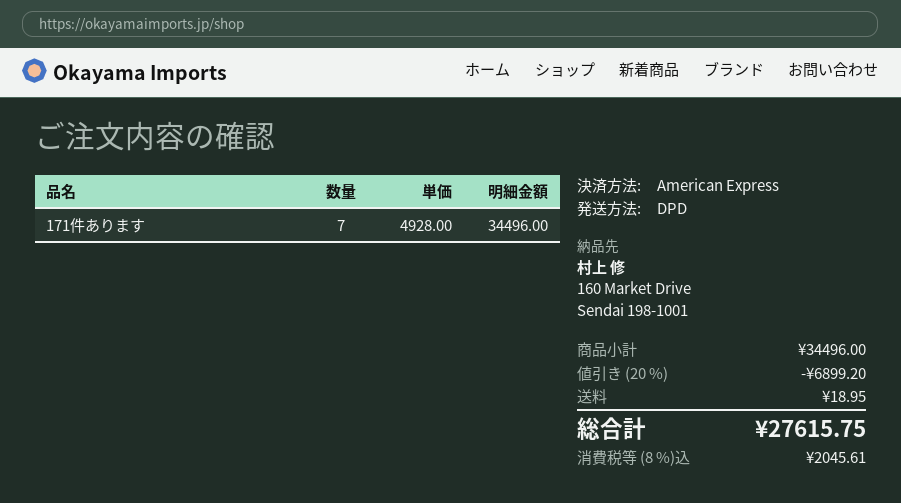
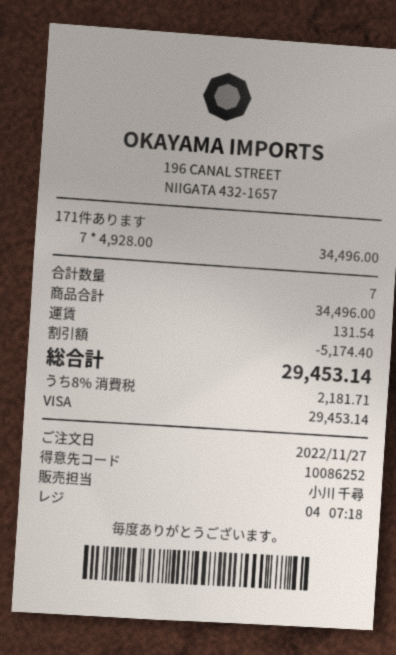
payment method: American Express -> Visa
discount: 6899.20 -> 5174.40
shipping: 18.95 -> 131.54
tax: 8% = 2045.61 -> 8% = 2181.71
total: 27615.75 -> 29453.14

